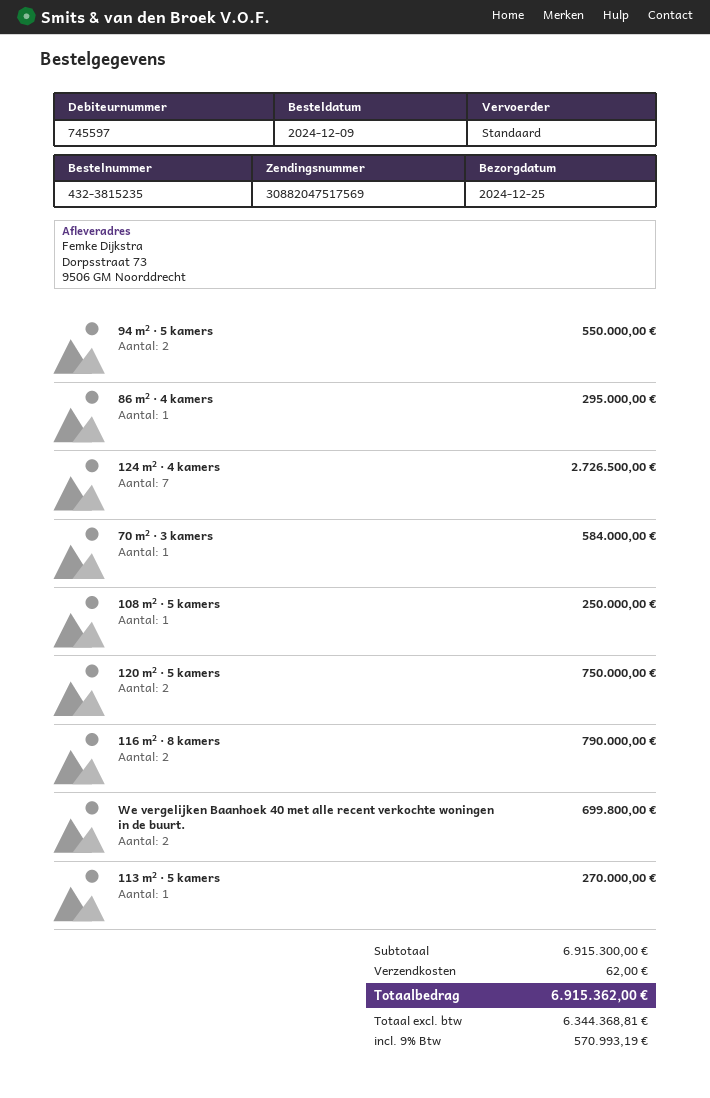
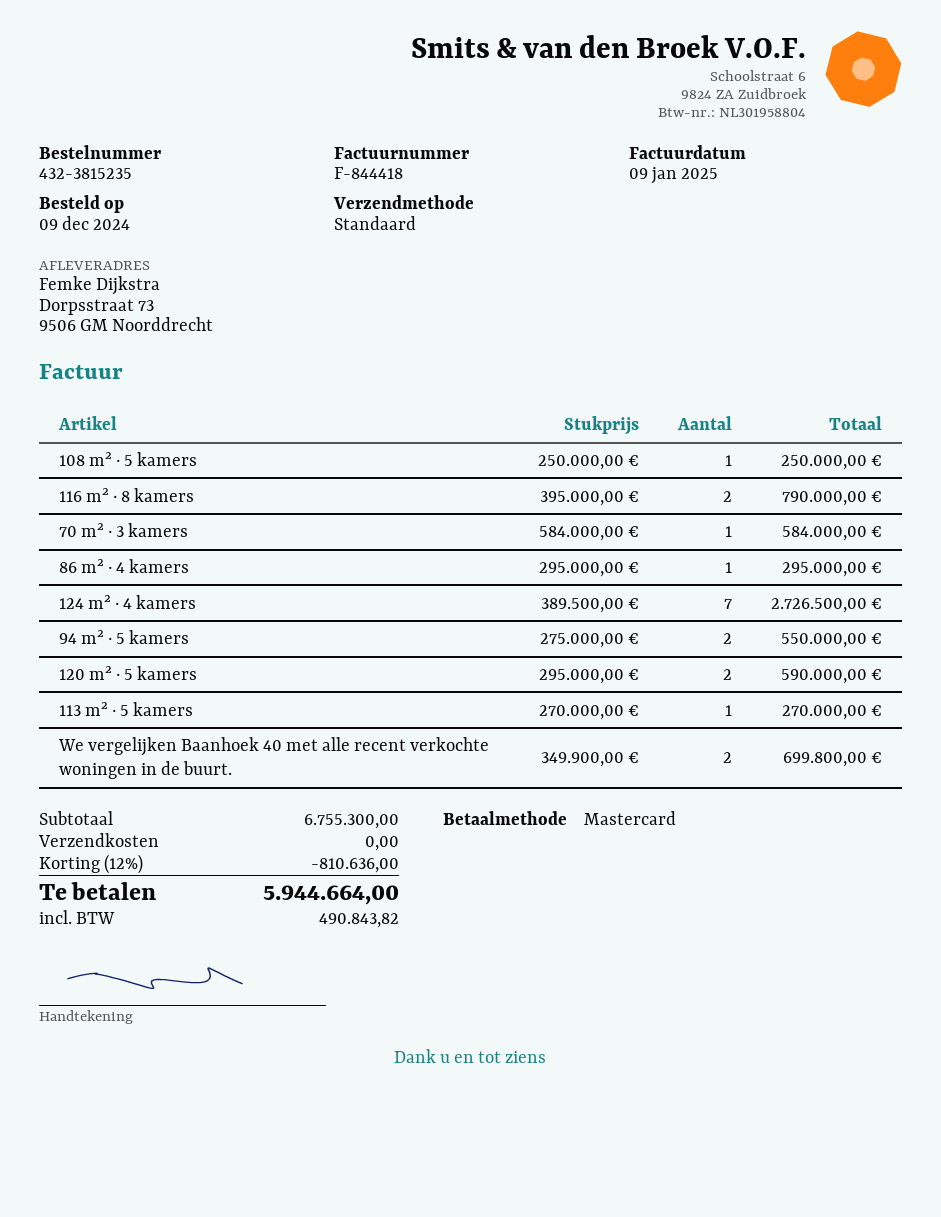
120 m² · 5 kamers: 2 for 750000.00 -> 2 for 590000.00
subtotal: 6915300.00 -> 6755300.00
discount: none -> 12% = 810636.00
shipping: 62.00 -> 0.00
tax: 570993.19 -> 490843.82
total: 6915362.00 -> 5944664.00

